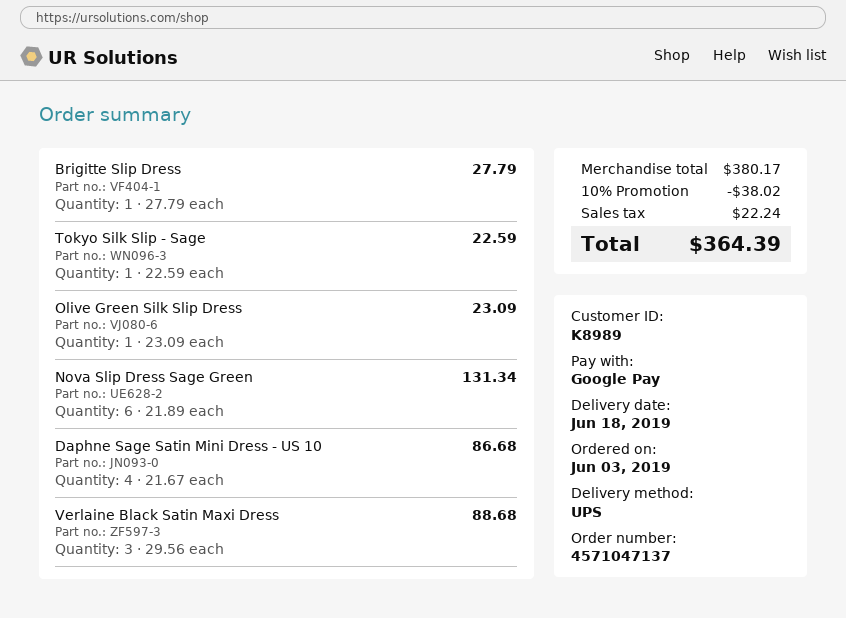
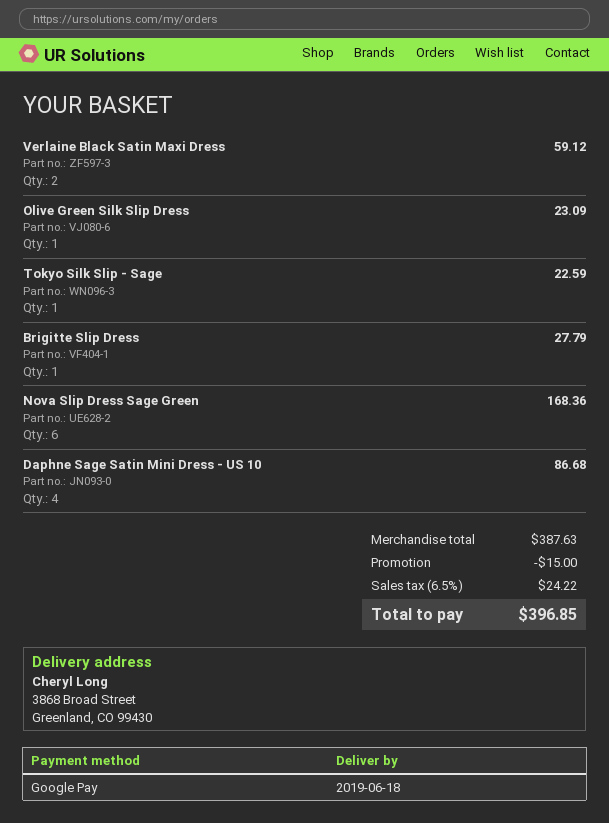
Nova Slip Dress Sage Green: 6 for 131.34 -> 6 for 168.36
Verlaine Black Satin Maxi Dress: 3 for 88.68 -> 2 for 59.12
subtotal: 380.17 -> 387.63
discount: 38.02 -> 15.00
tax: 22.24 -> 24.22
total: 364.39 -> 396.85

